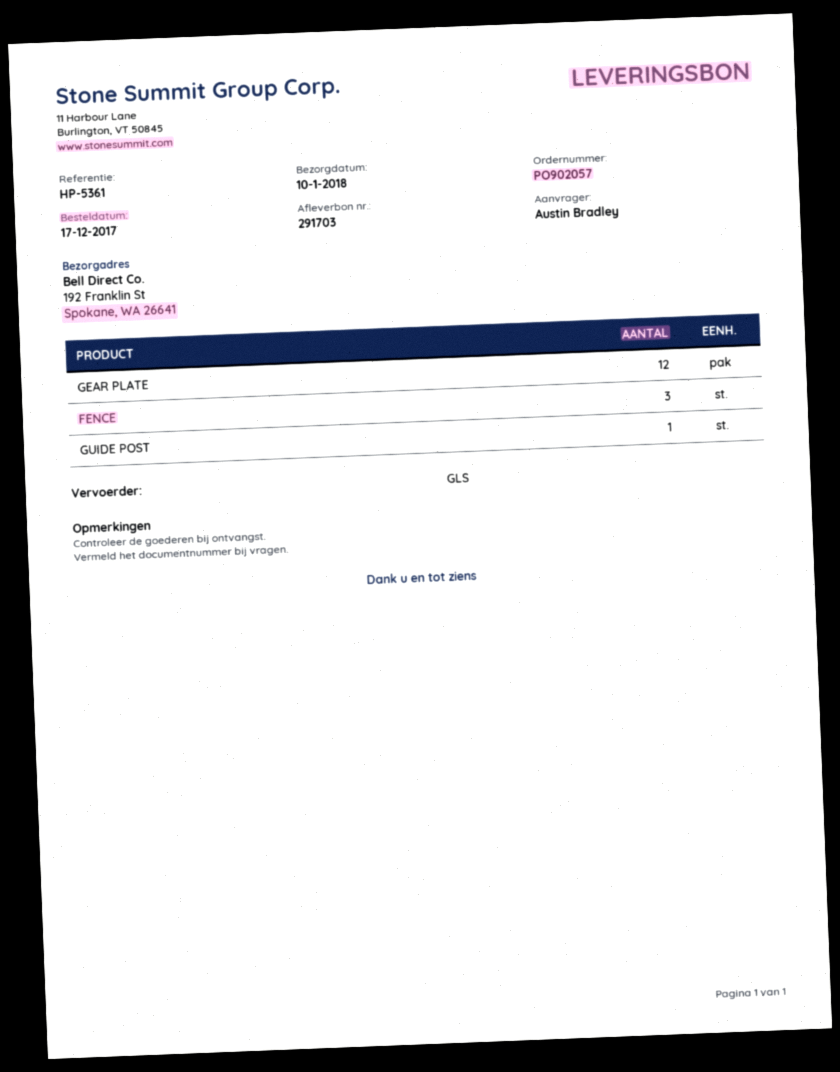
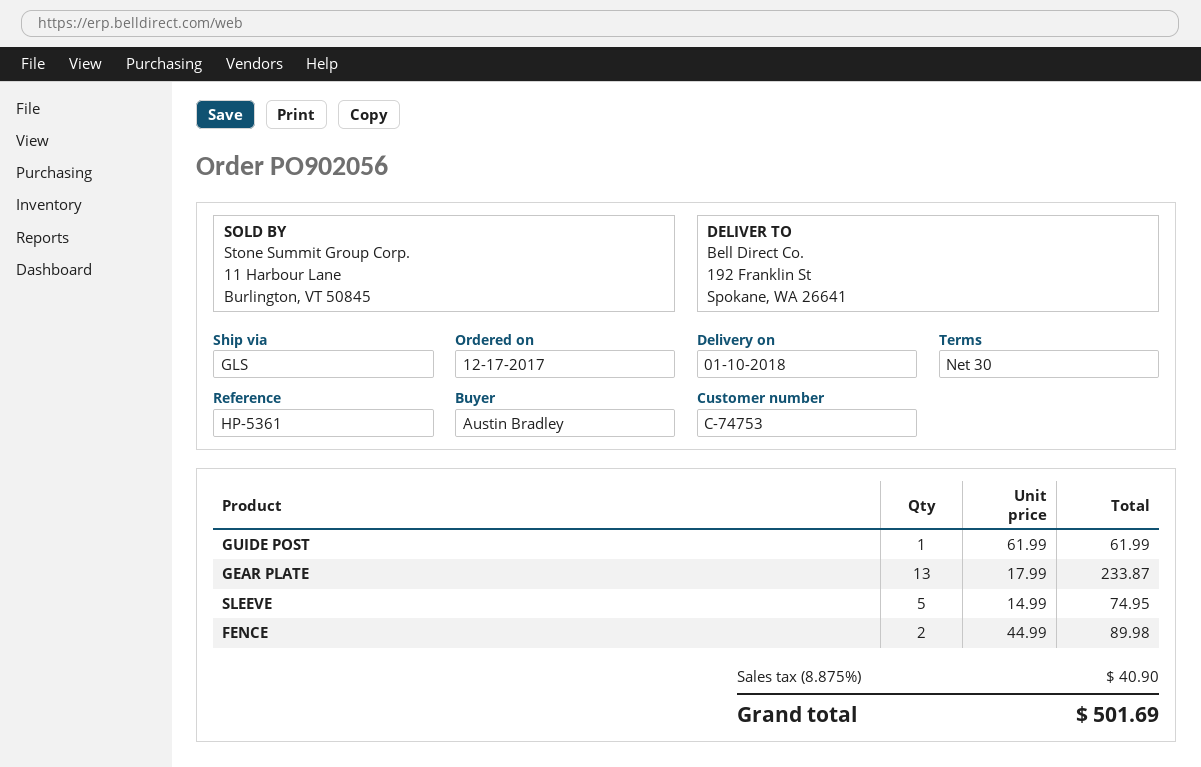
order number: PO902057 -> PO902056
GEAR PLATE: 12 -> 13
FENCE: 3 -> 2
SLEEVE: none -> 5

